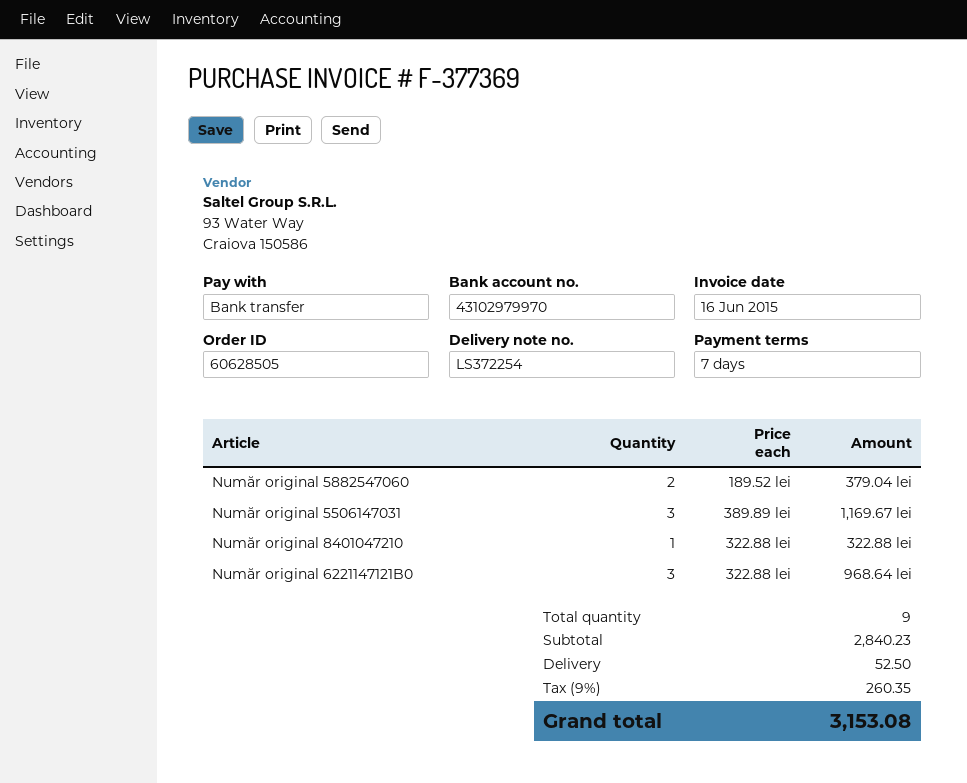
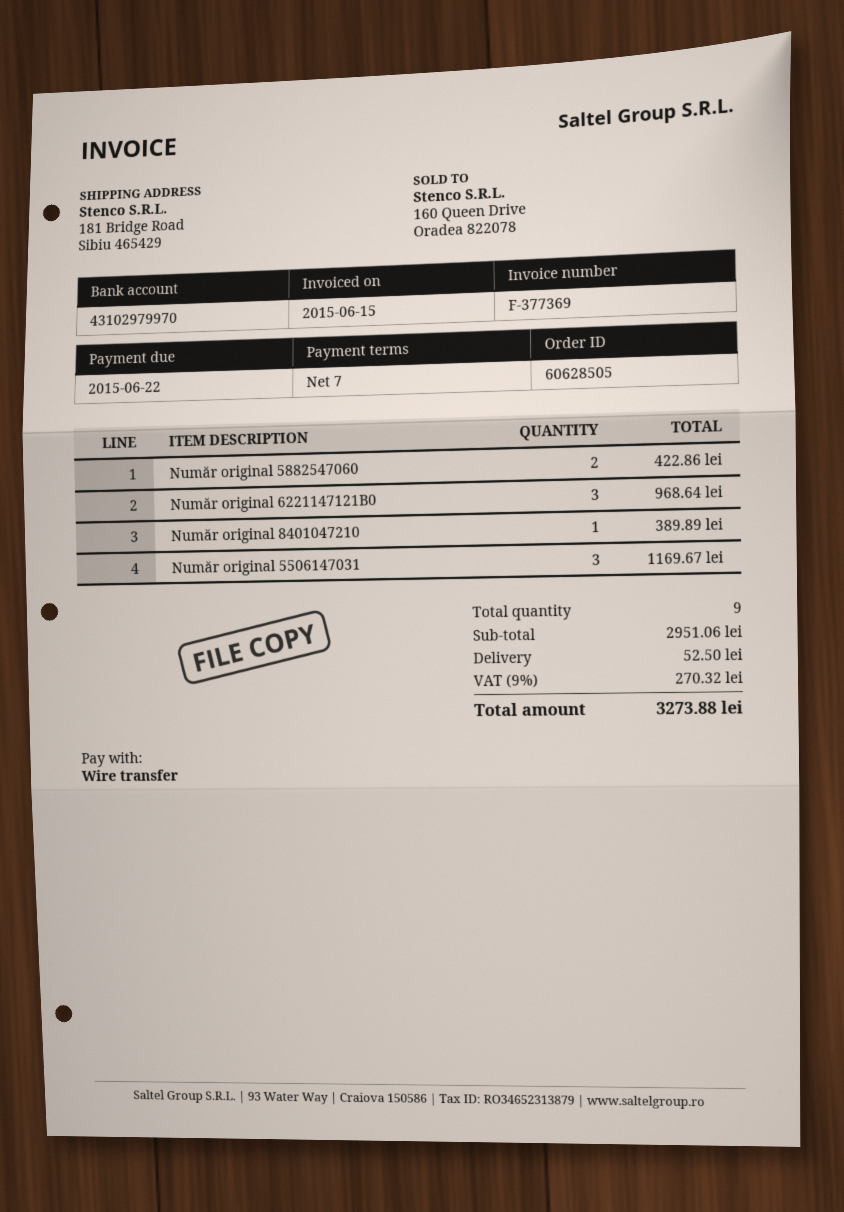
invoice date: 2015-06-16 -> 2015-06-15
Număr original 5882547060: 2 for 379.04 -> 2 for 422.86
Număr original 8401047210: 1 for 322.88 -> 1 for 389.89
subtotal: 2840.23 -> 2951.06
tax: 9% = 260.35 -> 9% = 270.32
total: 3153.08 -> 3273.88

